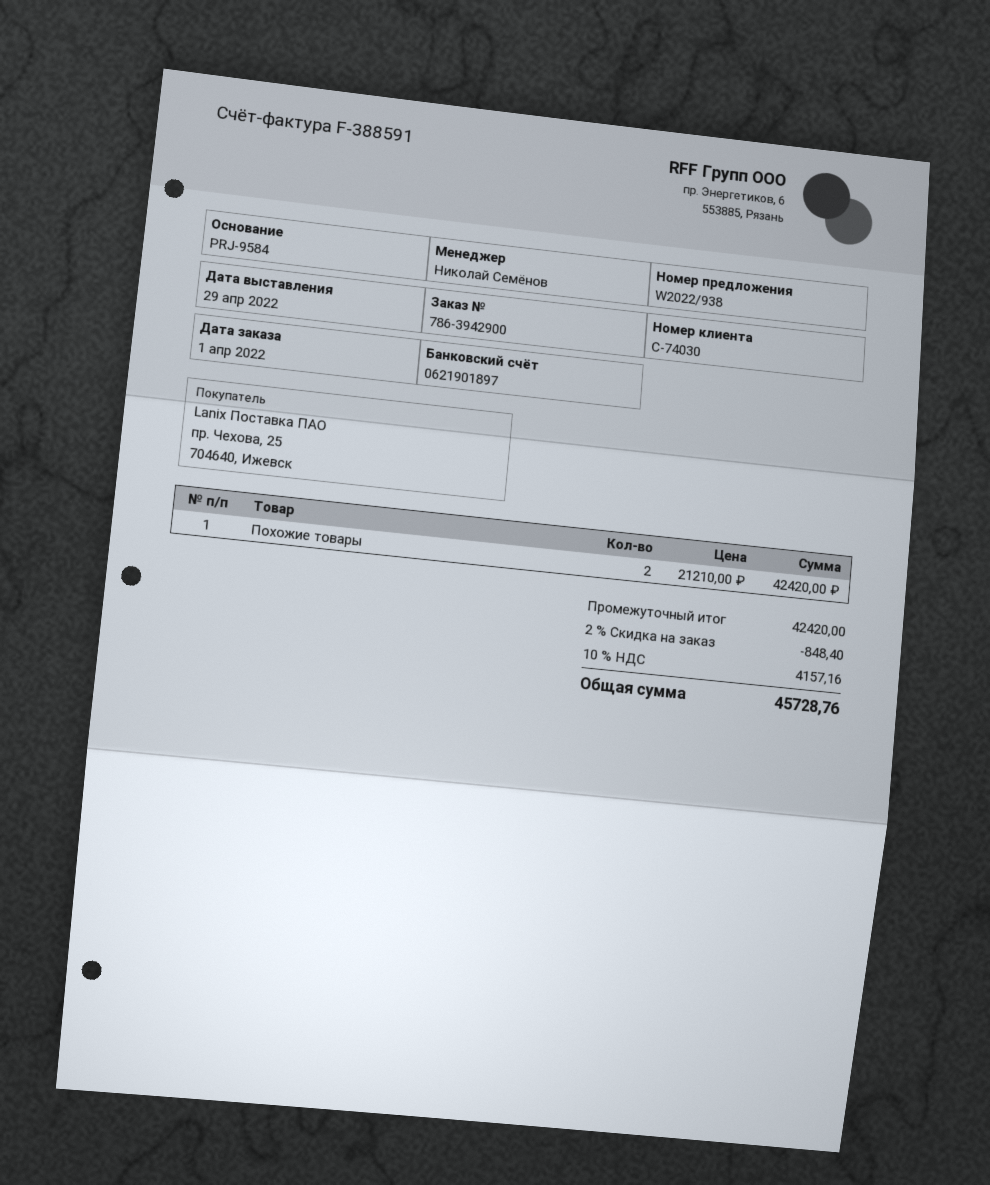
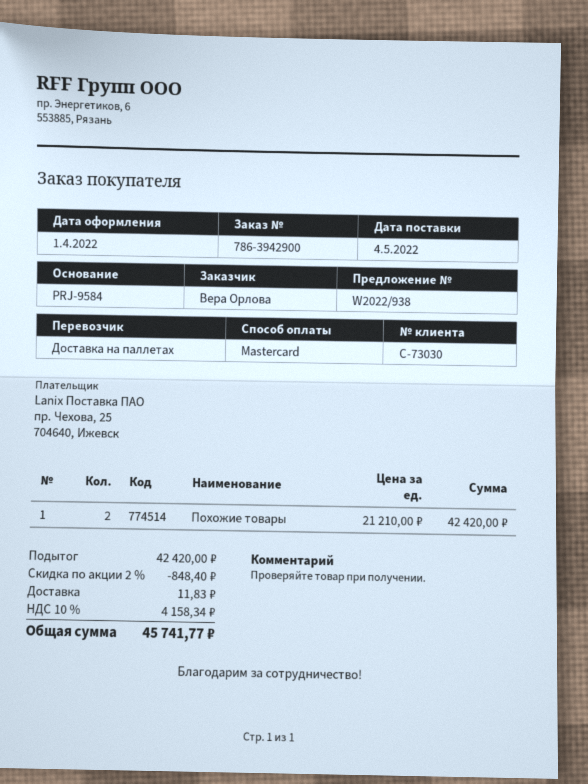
customer number: C-74030 -> C-73030
shipping: none -> 11.83
tax: 10% = 4157.16 -> 10% = 4158.34
total: 45728.76 -> 45741.77

